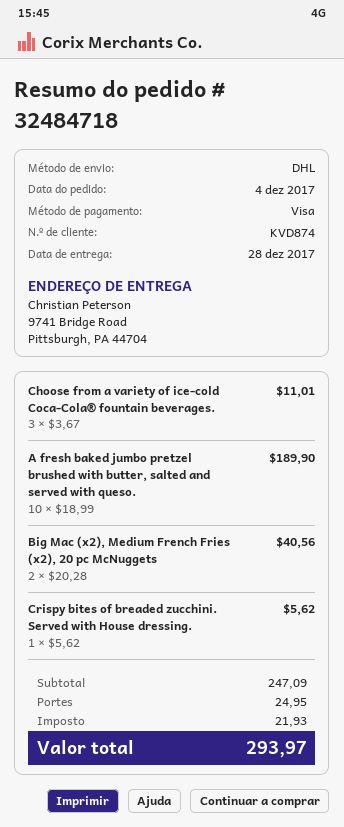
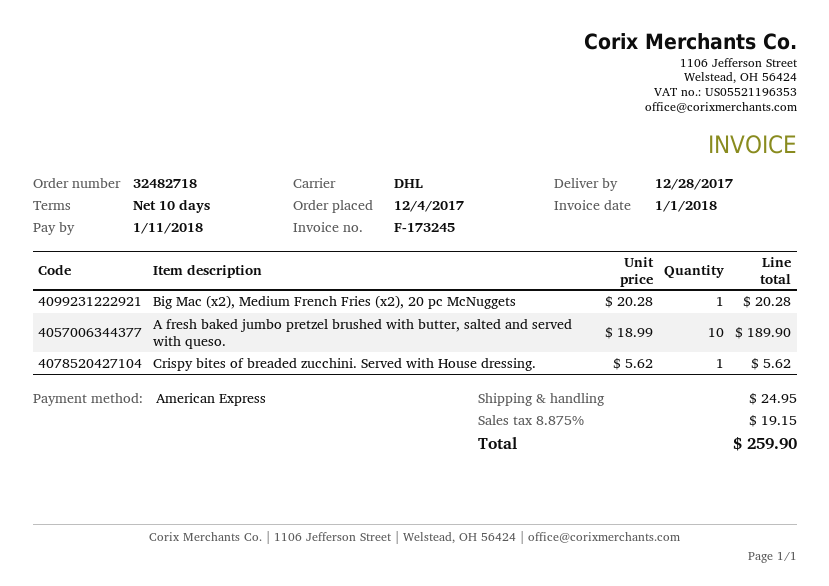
order number: 32484718 -> 32482718
payment method: Visa -> American Express
Choose from a variety of ice-cold Coca-Cola® fountain beverages.: 3 x 3.67 = 11.01 -> none
Big Mac (x2), Medium French Fries (x2), 20 pc McNuggets: 2 x 20.28 = 40.56 -> 1 x 20.28 = 20.28
tax: 21.93 -> 19.15
total: 293.97 -> 259.90

